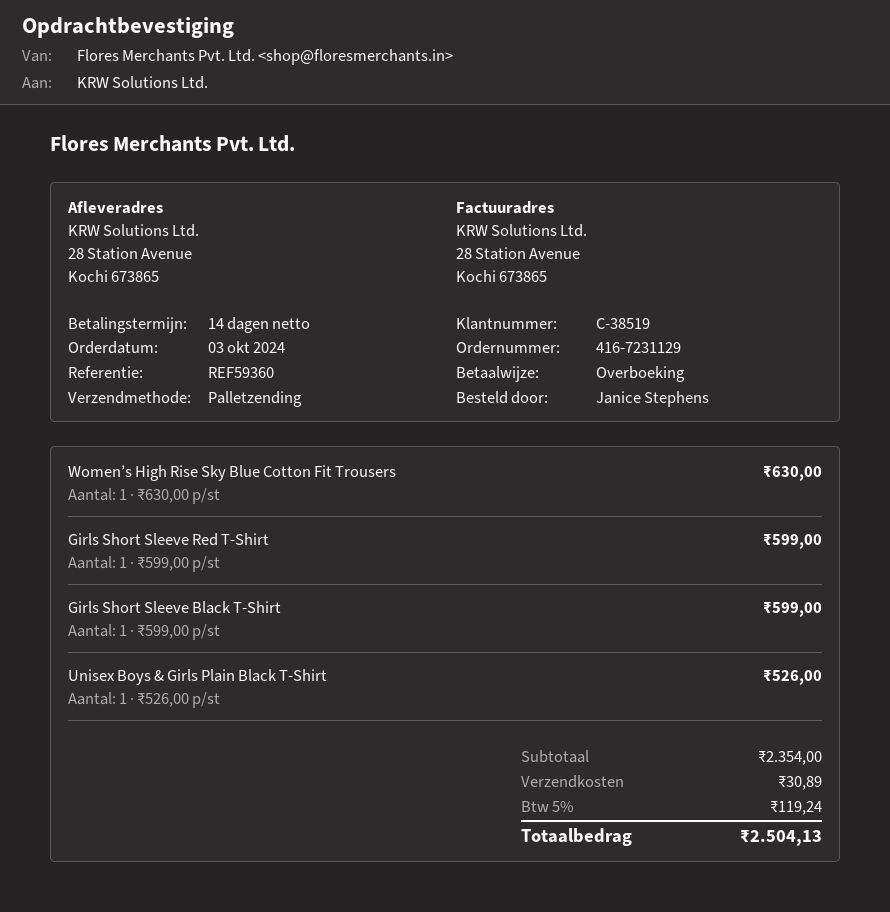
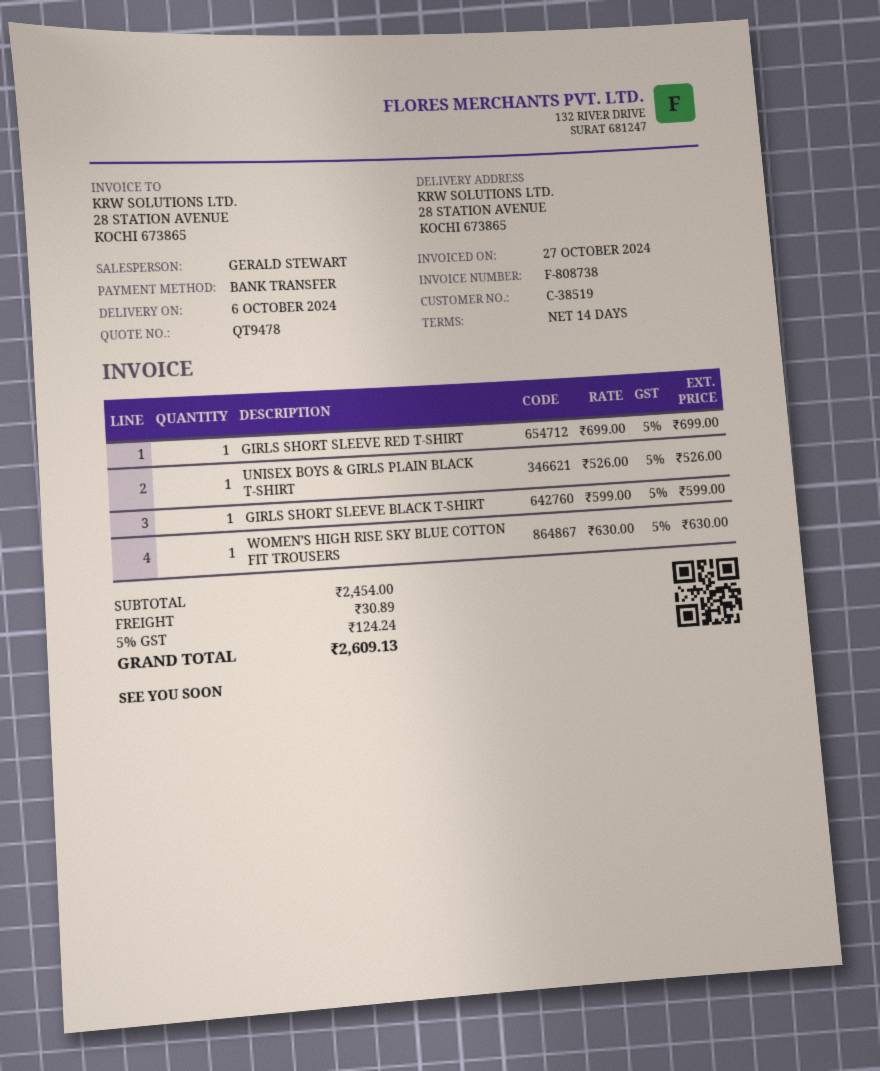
Girls Short Sleeve Red T-Shirt: 1 x 599.00 = 599.00 -> 1 x 699.00 = 699.00
subtotal: 2354.00 -> 2454.00
tax: 5% = 119.24 -> 5% = 124.24
total: 2504.13 -> 2609.13

